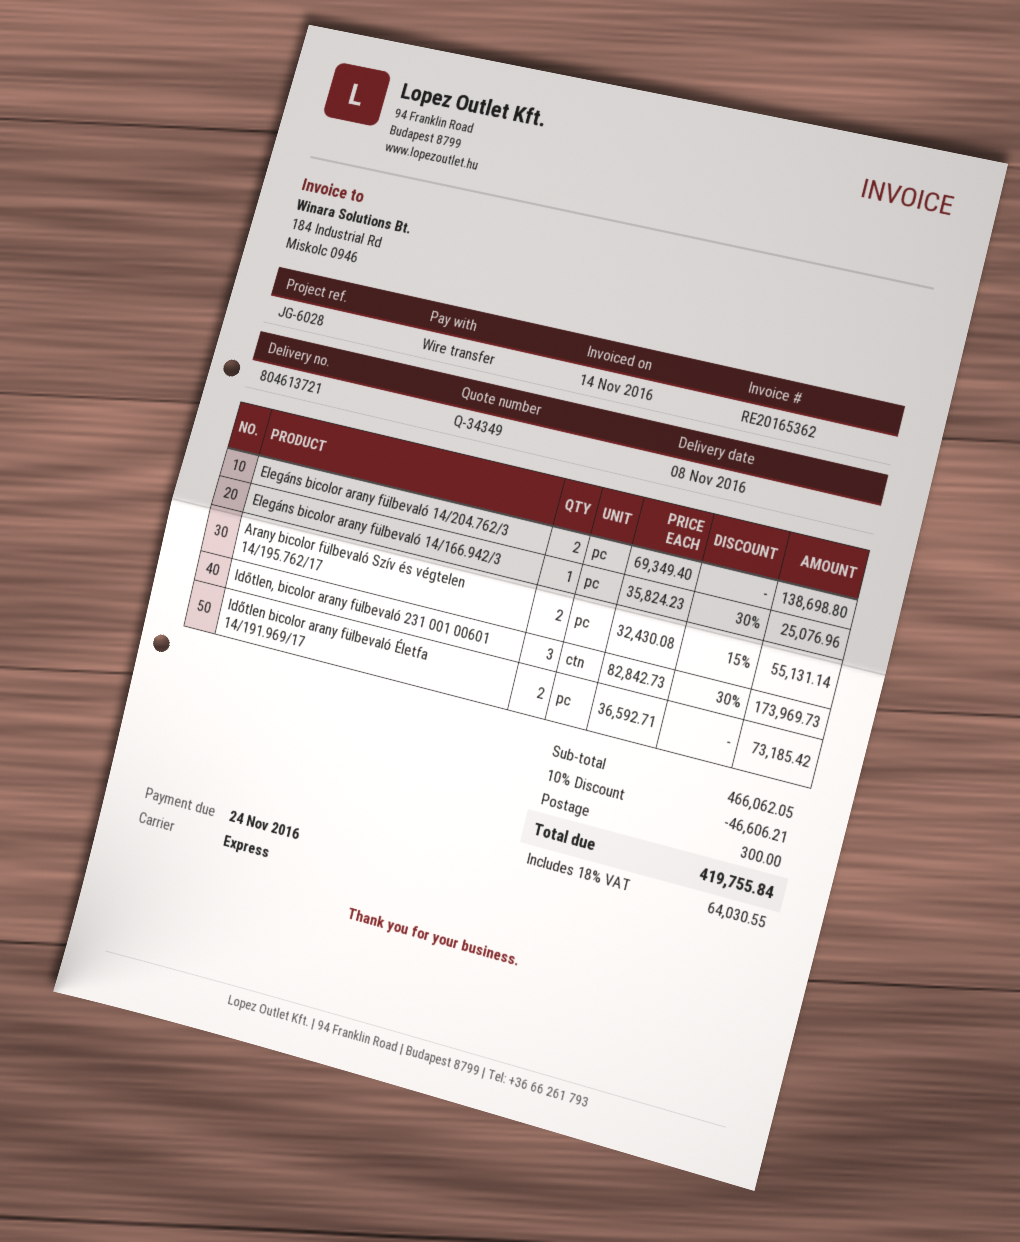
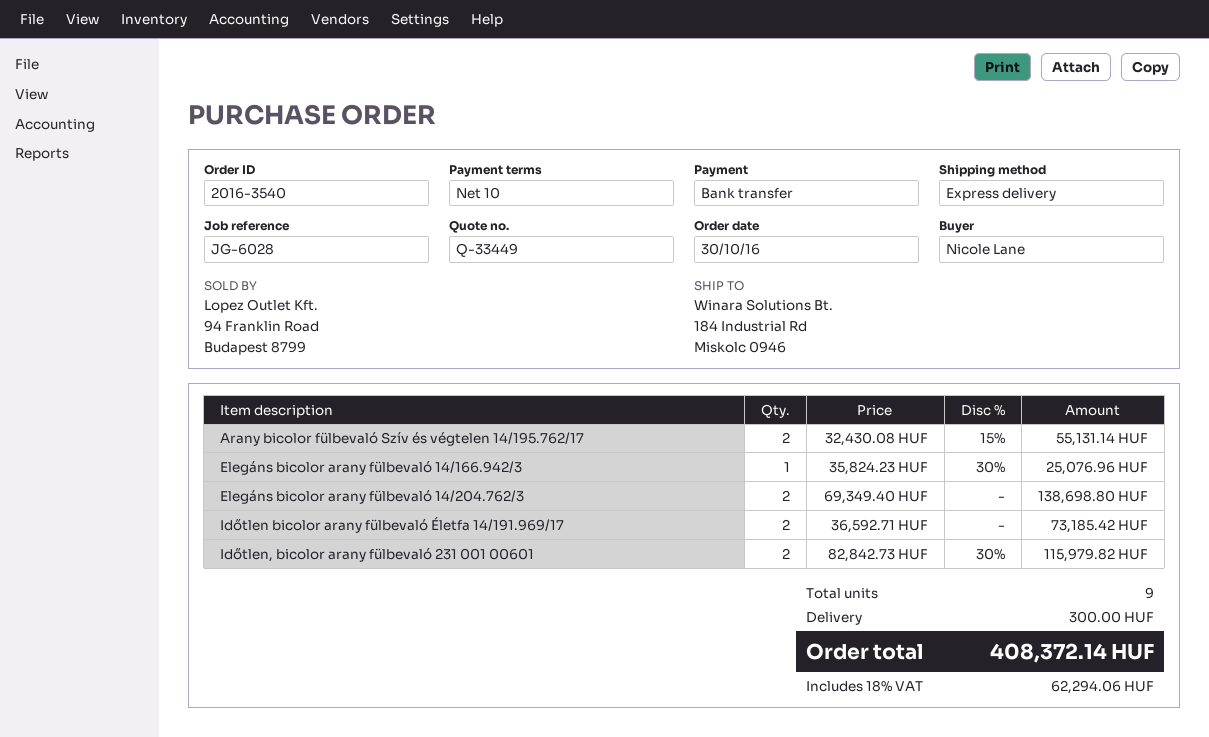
quote number: Q-34349 -> Q-33449
Időtlen, bicolor arany fülbevaló 231 001 00601: 3 x 82842.73 - 30% = 173969.73 -> 2 x 82842.73 - 30% = 115979.82
discount: 10% = 46606.21 -> none
tax: 18% = 64030.55 -> 18% = 62294.06
total: 419755.84 -> 408372.14

